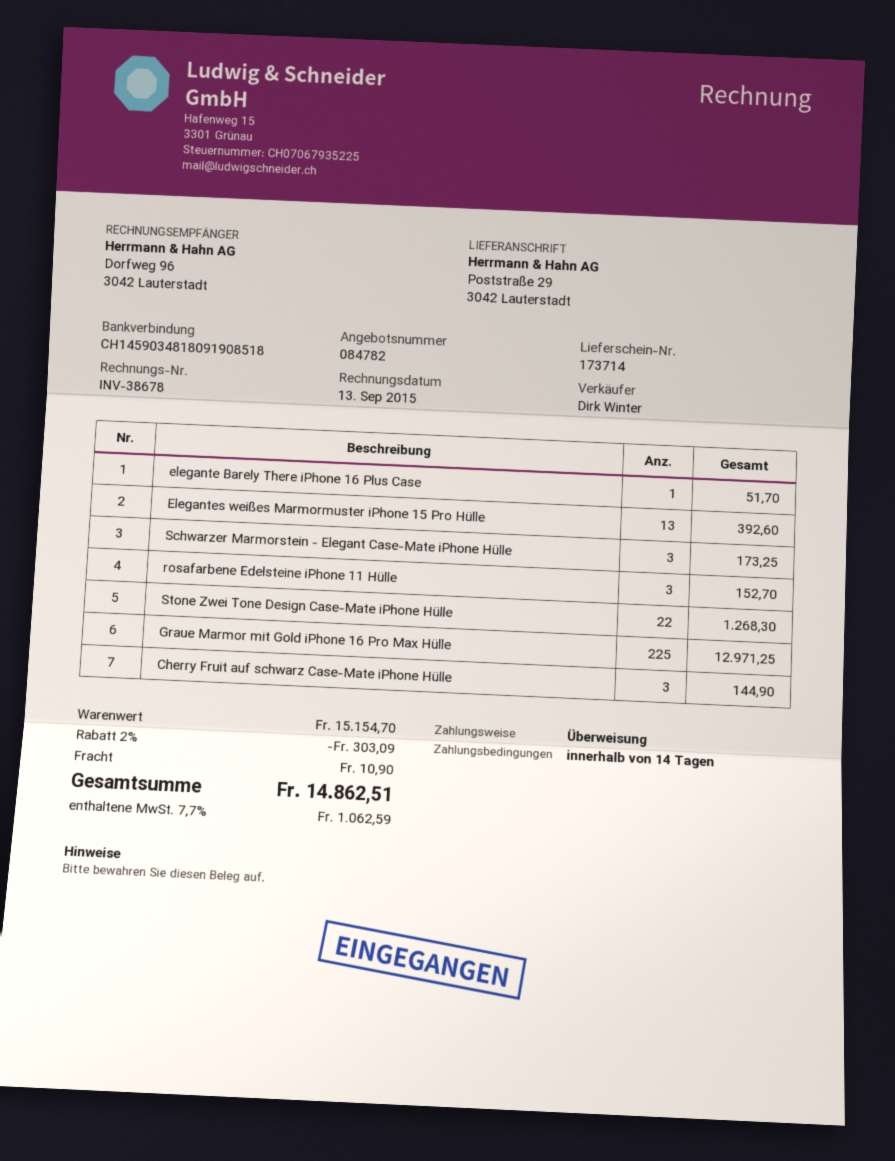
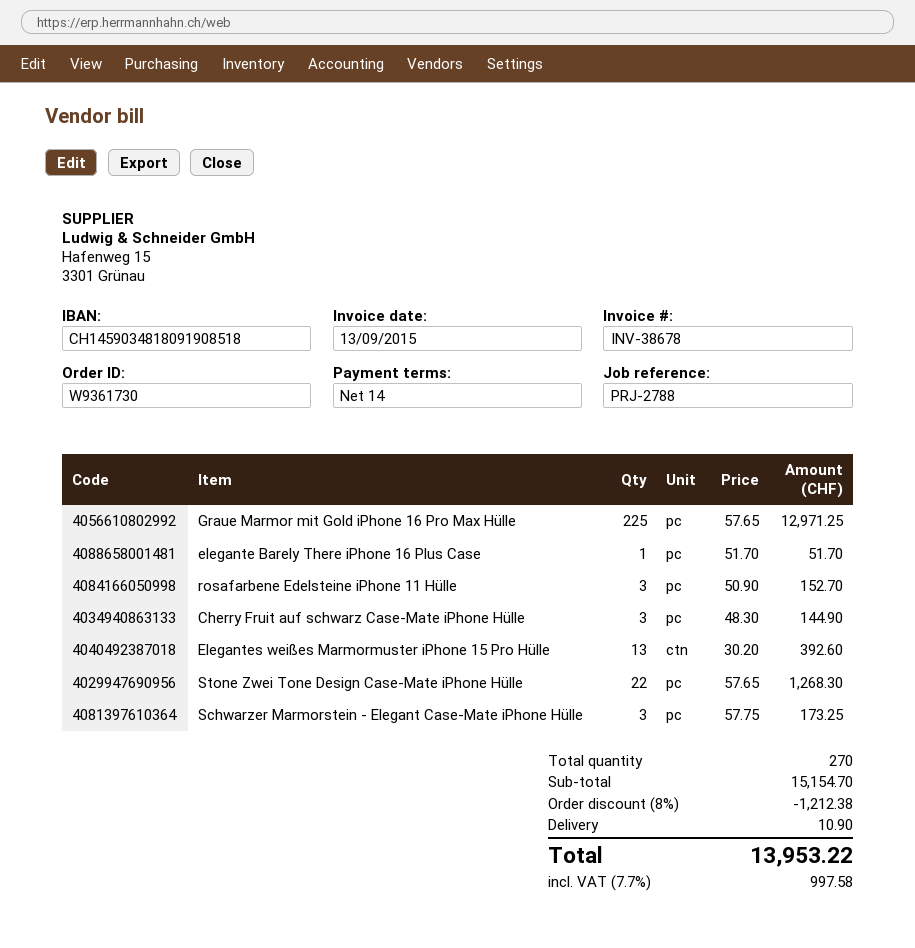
discount: 2% = 303.09 -> 8% = 1212.38
tax: 7.7% = 1062.59 -> 7.7% = 997.58
total: 14862.51 -> 13953.22

